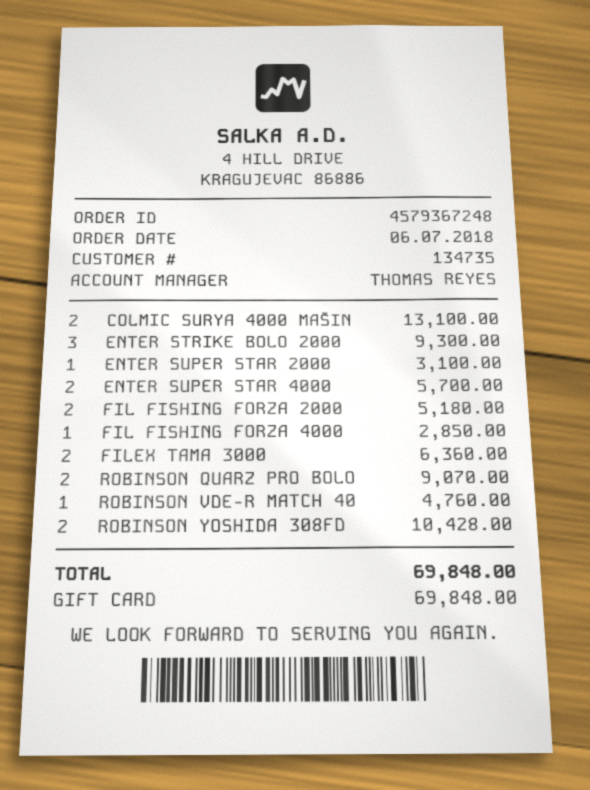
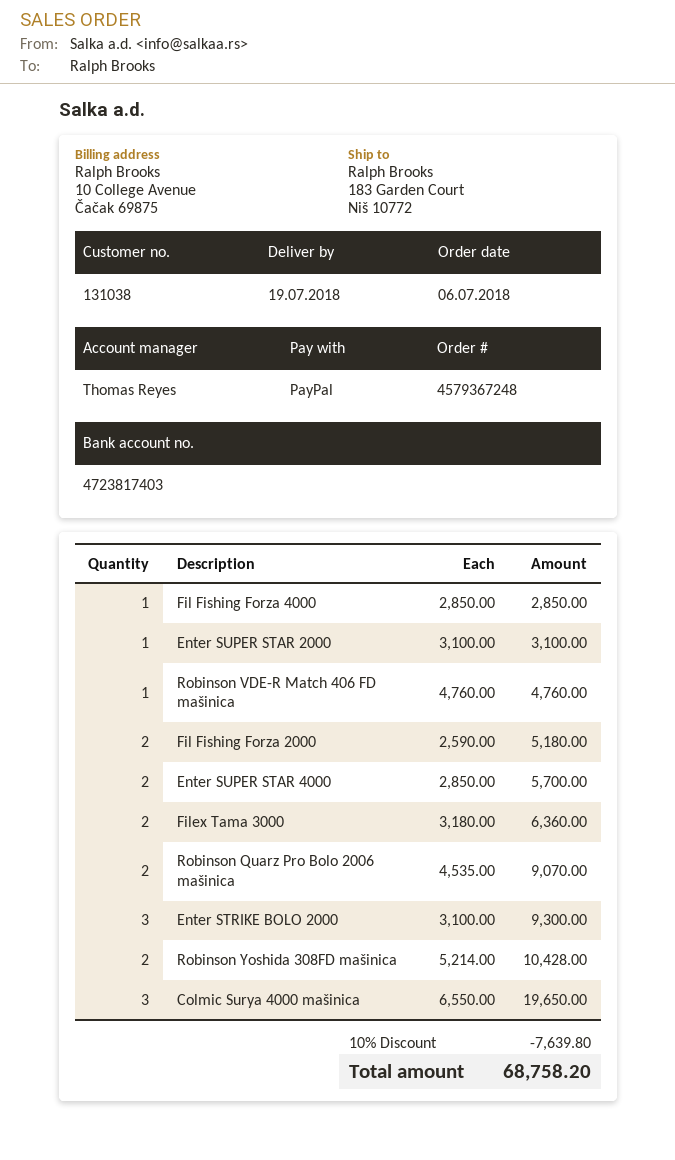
customer number: 134735 -> 131038
payment method: gift card -> PayPal
COLMIC SURYA 4000 MAŠIN: 2 for 13100.00 -> 3 for 19650.00
discount: none -> 10% = 7639.80
total: 69848.00 -> 68758.20

